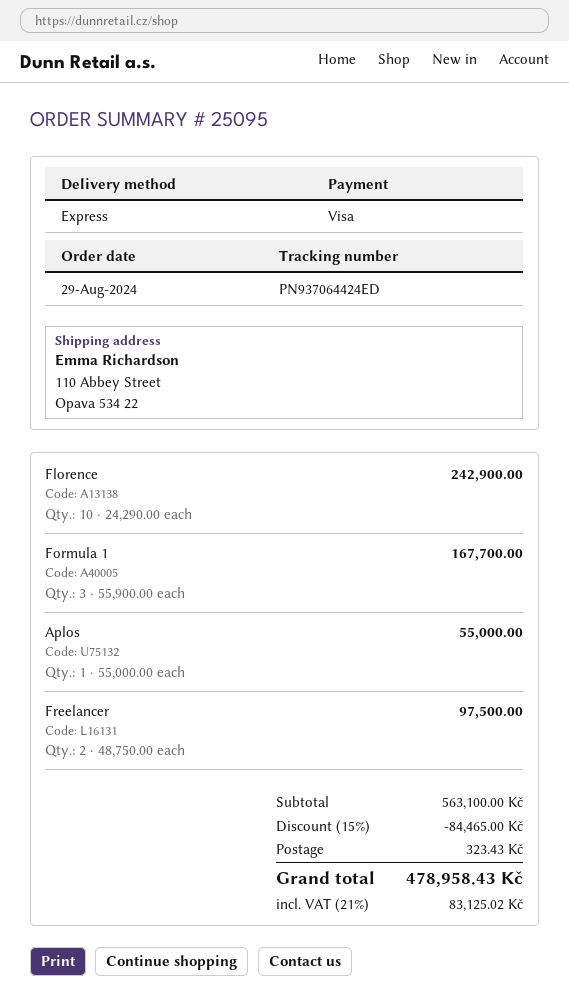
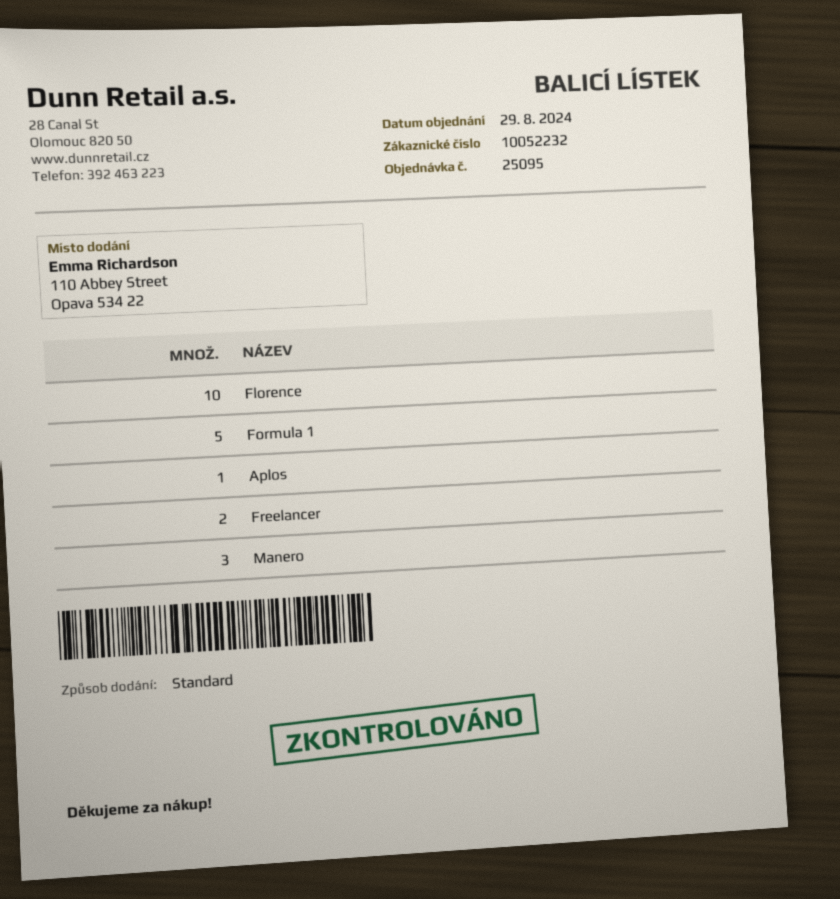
shipping method: express -> standard
Formula 1: 3 -> 5
Manero: none -> 3

